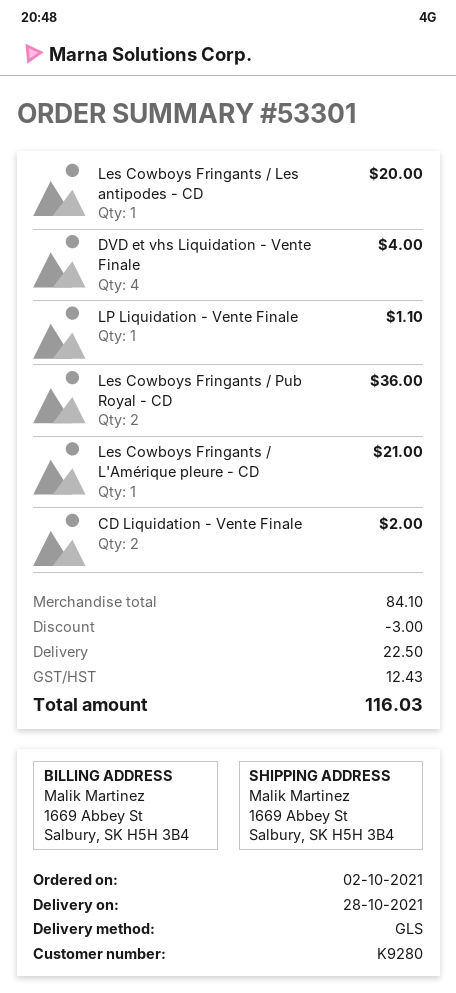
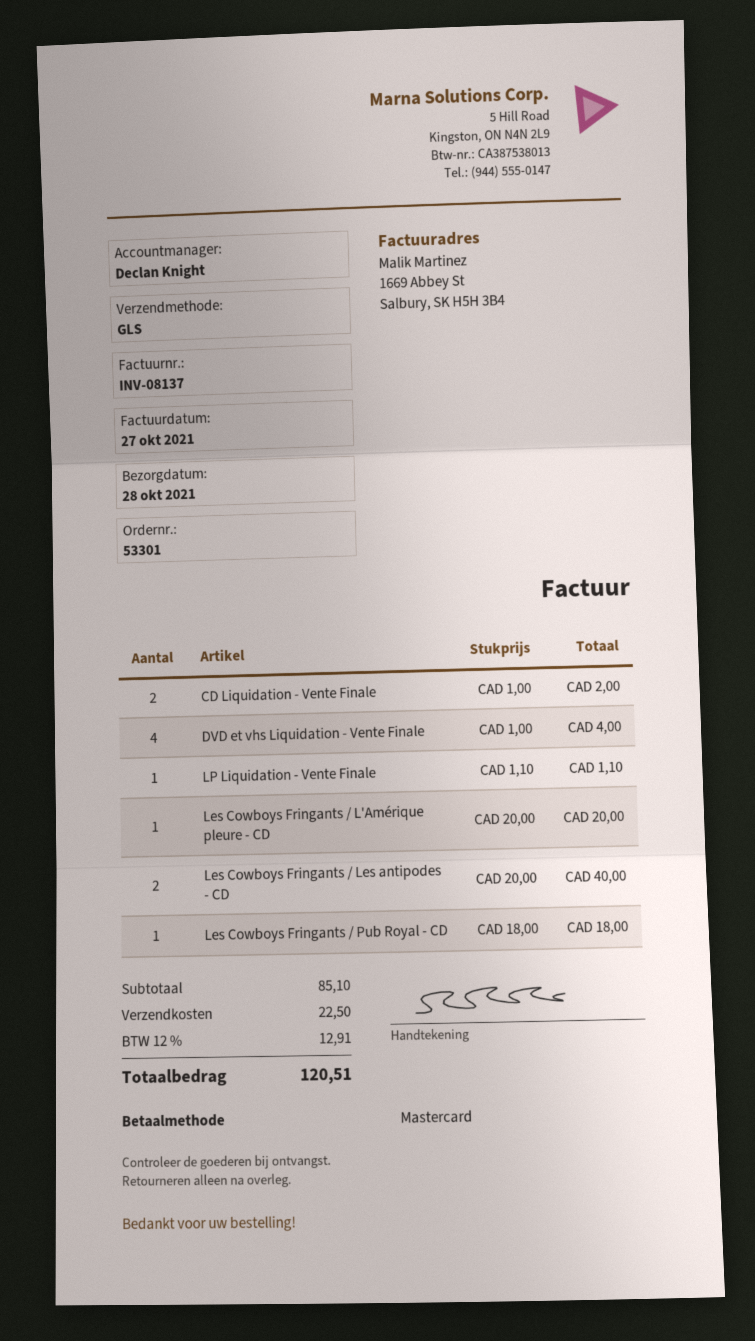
Les Cowboys Fringants / Les antipodes - CD: 1 for 20.00 -> 2 for 40.00
Les Cowboys Fringants / Pub Royal - CD: 2 for 36.00 -> 1 for 18.00
Les Cowboys Fringants / L'Amérique pleure - CD: 1 for 21.00 -> 1 for 20.00
subtotal: 84.10 -> 85.10
discount: 3.00 -> none
tax: 12.43 -> 12.91
total: 116.03 -> 120.51

